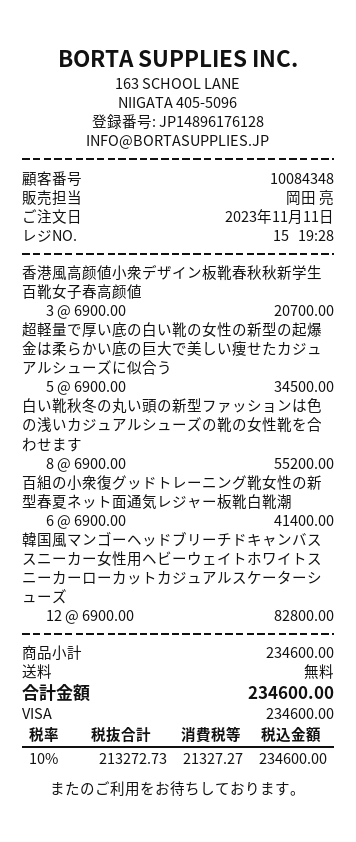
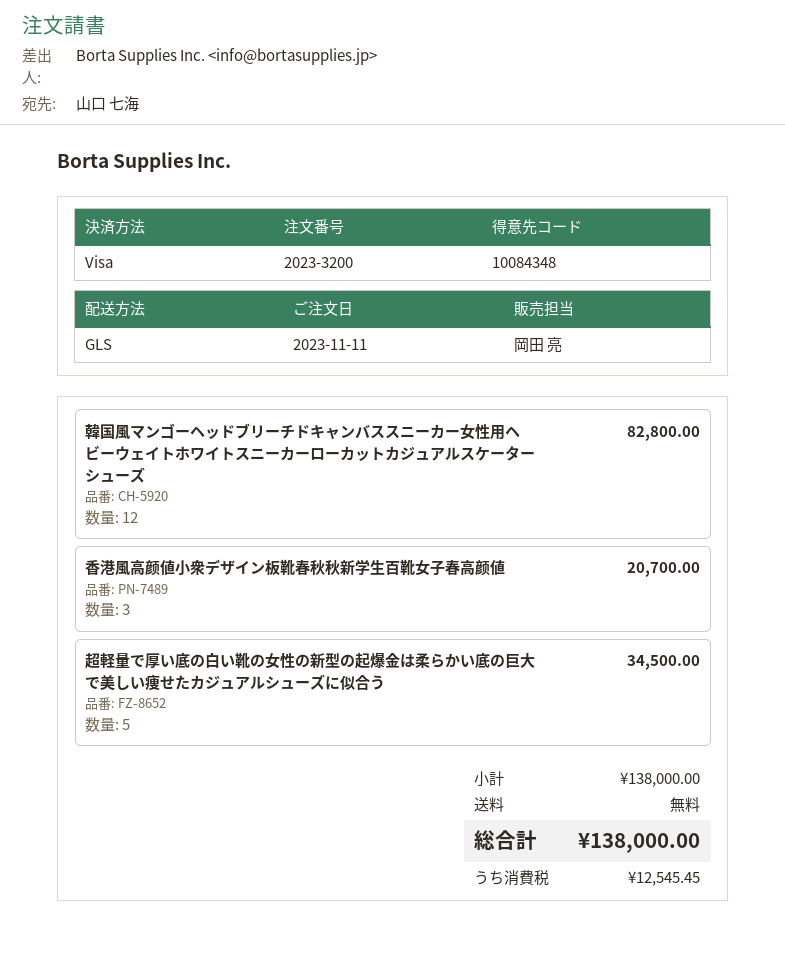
白い靴秋冬の丸い頭の新型ファッションは色の浅いカジュアルシューズの靴の女性靴を合わせます: 8 for 55200.00 -> none
百組の小衆復グッドトレーニング靴女性の新型春夏ネット面通気レジャー板靴白靴潮: 6 for 41400.00 -> none
subtotal: 234600.00 -> 138000.00
tax: 21327.27 -> 12545.45
total: 234600.00 -> 138000.00

